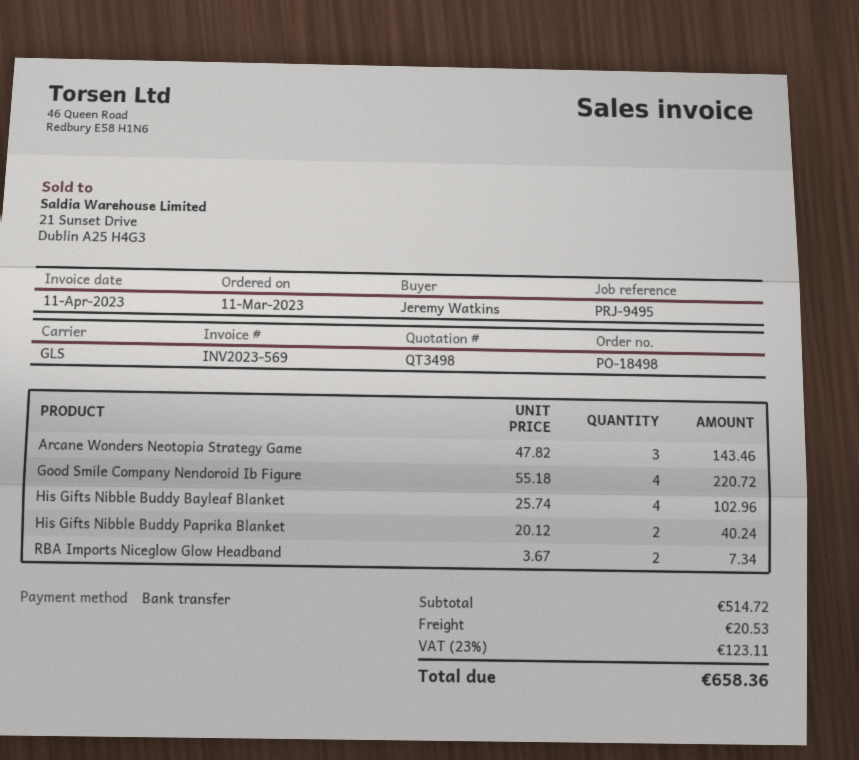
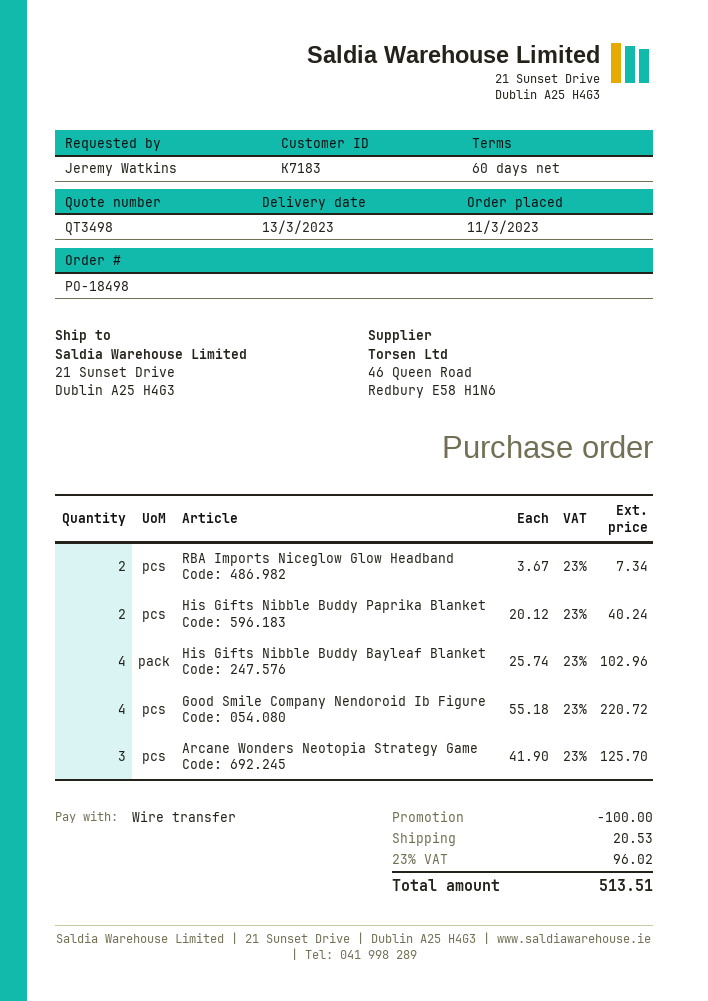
Arcane Wonders Neotopia Strategy Game: 3 x 47.82 = 143.46 -> 3 x 41.90 = 125.70
discount: none -> 100.00
tax: 23% = 123.11 -> 23% = 96.02
total: 658.36 -> 513.51

